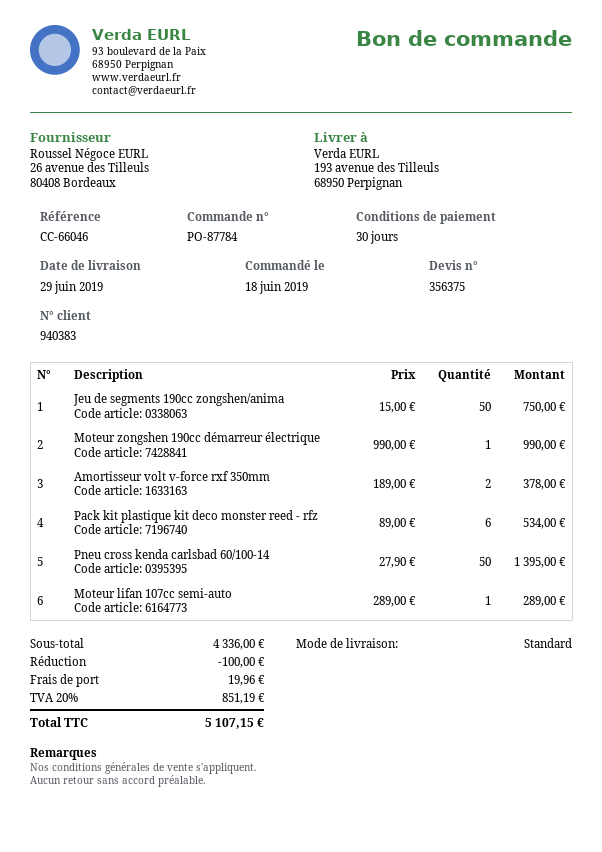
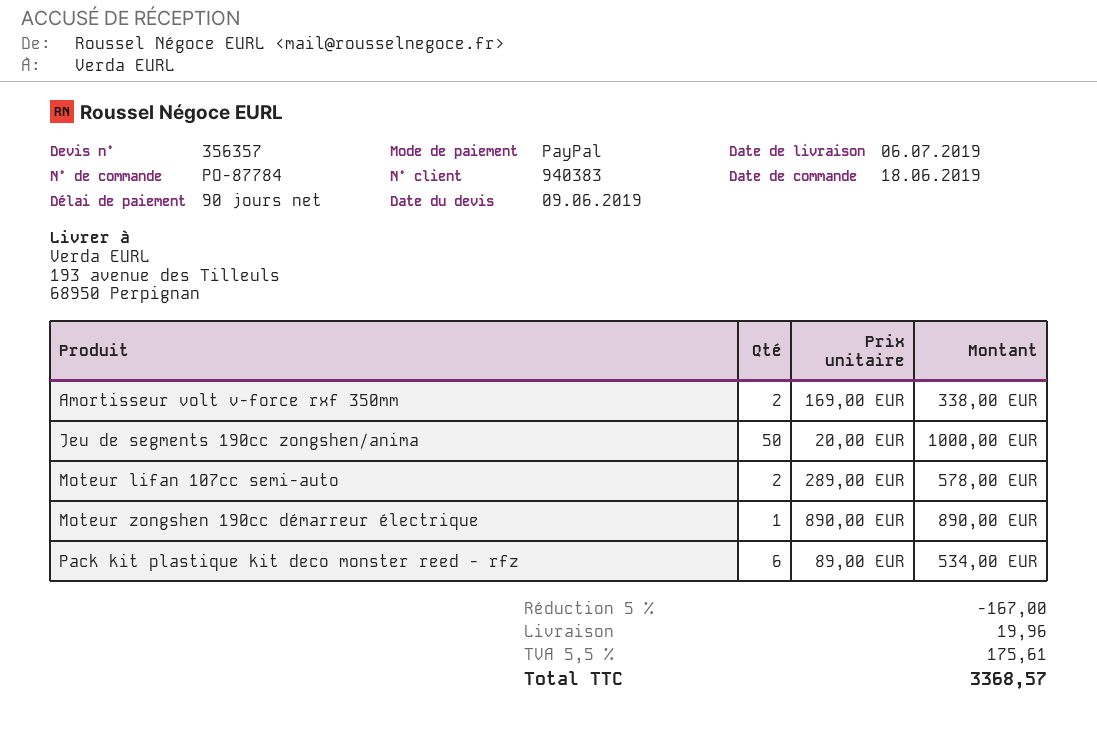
quote number: 356375 -> 356357
delivery date: 2019-06-29 -> 2019-07-06
payment terms: 30 days -> 90 days
Jeu de segments 190cc zongshen/anima: 50 x 15.00 = 750.00 -> 50 x 20.00 = 1000.00
Moteur zongshen 190cc démarreur électrique: 1 x 990.00 = 990.00 -> 1 x 890.00 = 890.00
Amortisseur volt v-force rxf 350mm: 2 x 189.00 = 378.00 -> 2 x 169.00 = 338.00
Pneu cross kenda carlsbad 60/100-14: 50 x 27.90 = 1395.00 -> none
Moteur lifan 107cc semi-auto: 1 x 289.00 = 289.00 -> 2 x 289.00 = 578.00
discount: 100.00 -> 167.00
tax: 20% = 851.19 -> 5.5% = 175.61
total: 5107.15 -> 3368.57

